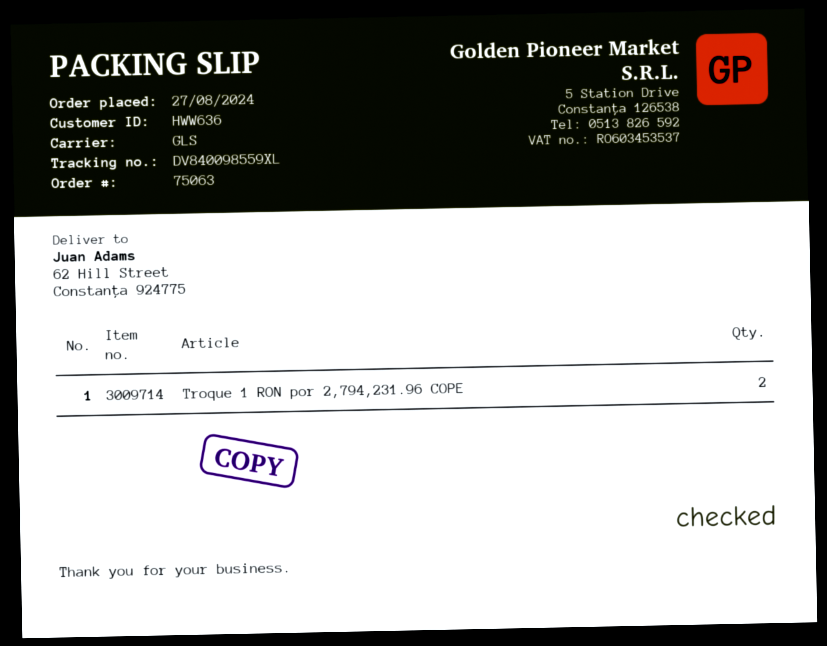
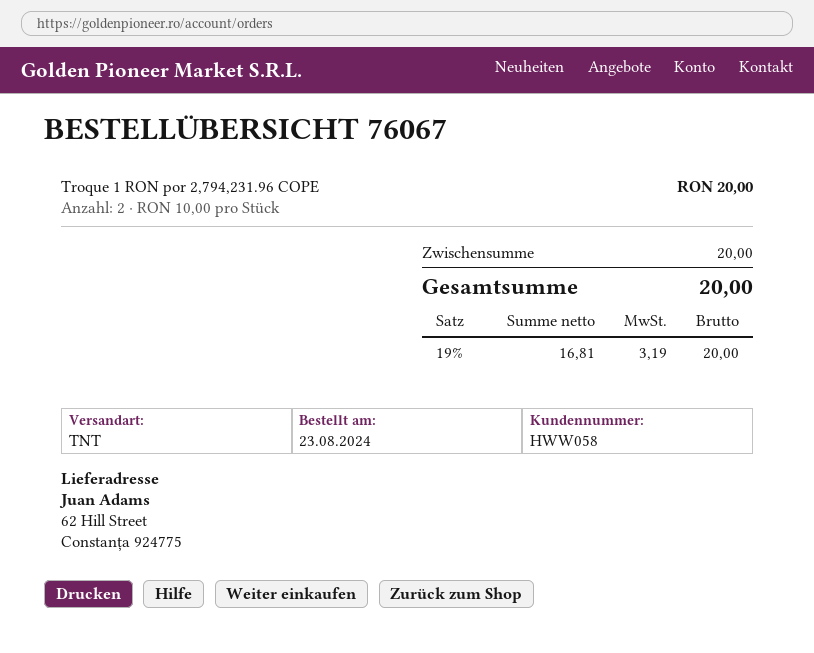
order number: 75063 -> 76067
order date: 2024-08-27 -> 2024-08-23
customer number: HWW636 -> HWW058
shipping method: GLS -> TNT

